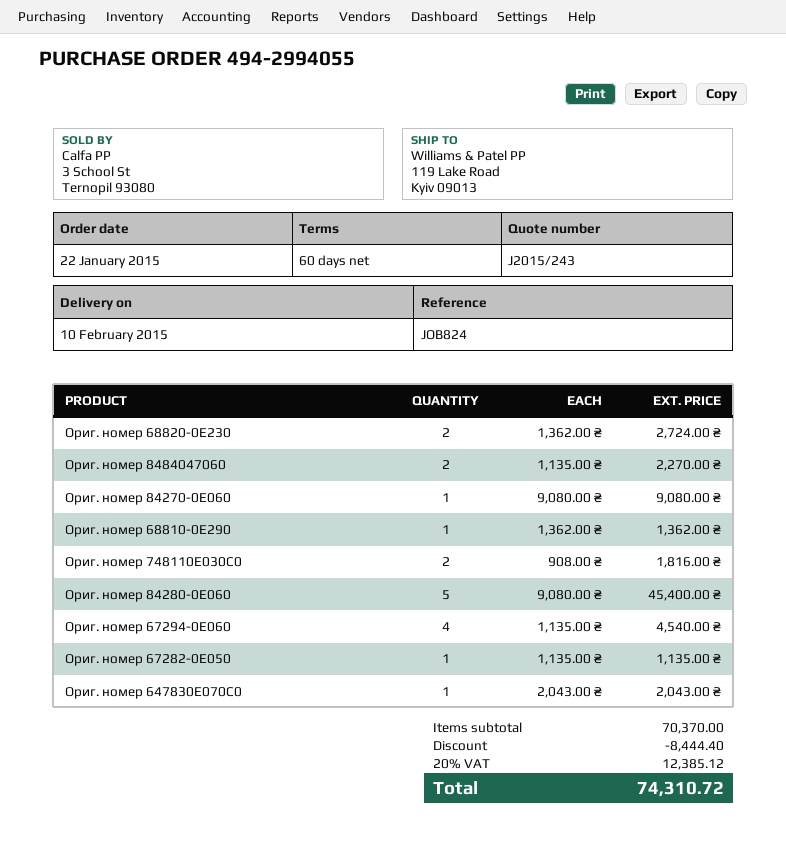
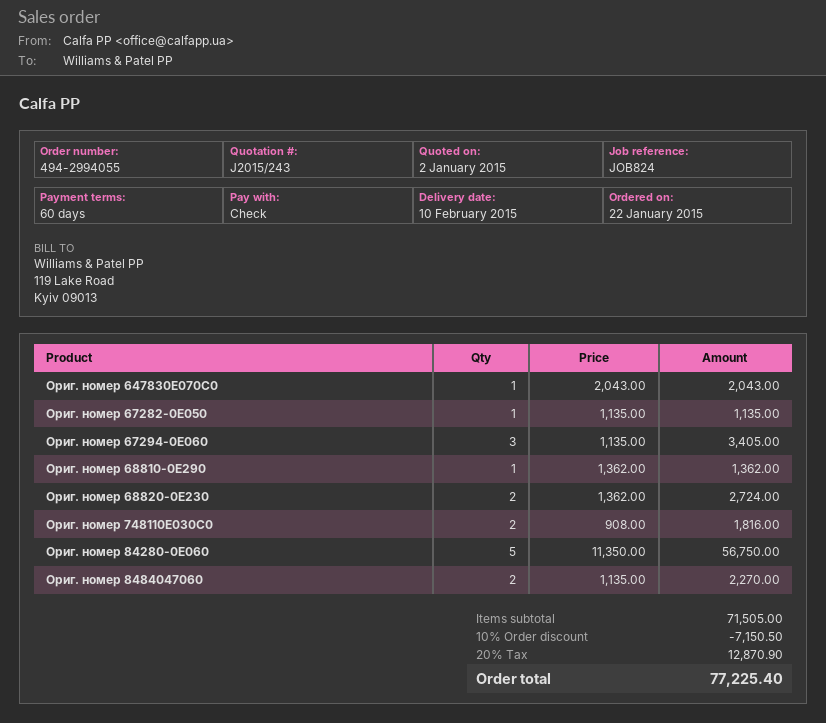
Ориг. номер 84270-0E060: 1 x 9080.00 = 9080.00 -> none
Ориг. номер 84280-0E060: 5 x 9080.00 = 45400.00 -> 5 x 11350.00 = 56750.00
Ориг. номер 67294-0E060: 4 x 1135.00 = 4540.00 -> 3 x 1135.00 = 3405.00
subtotal: 70370.00 -> 71505.00
discount: 8444.40 -> 7150.50
tax: 20% = 12385.12 -> 20% = 12870.90
total: 74310.72 -> 77225.40

